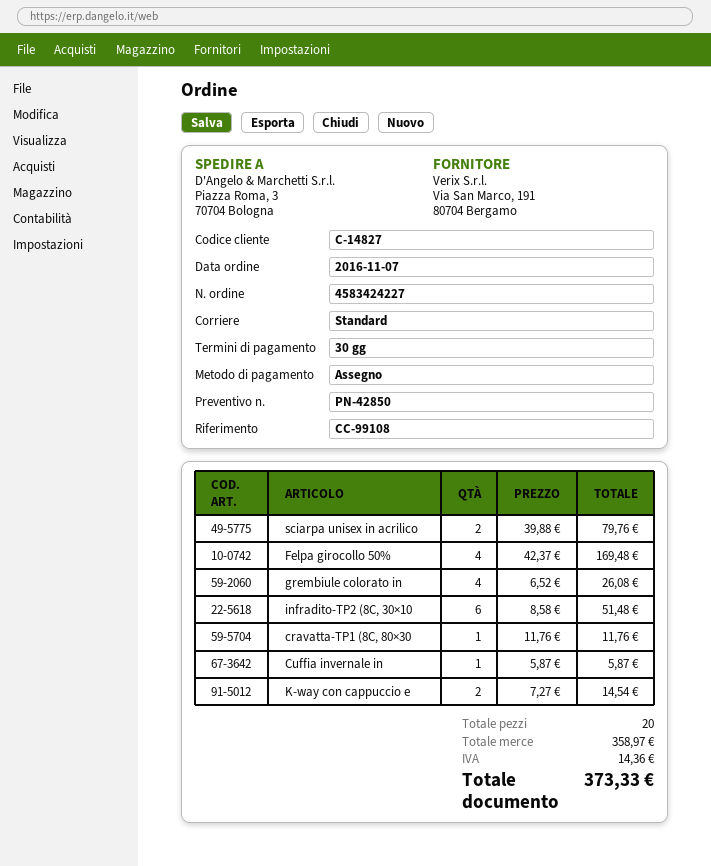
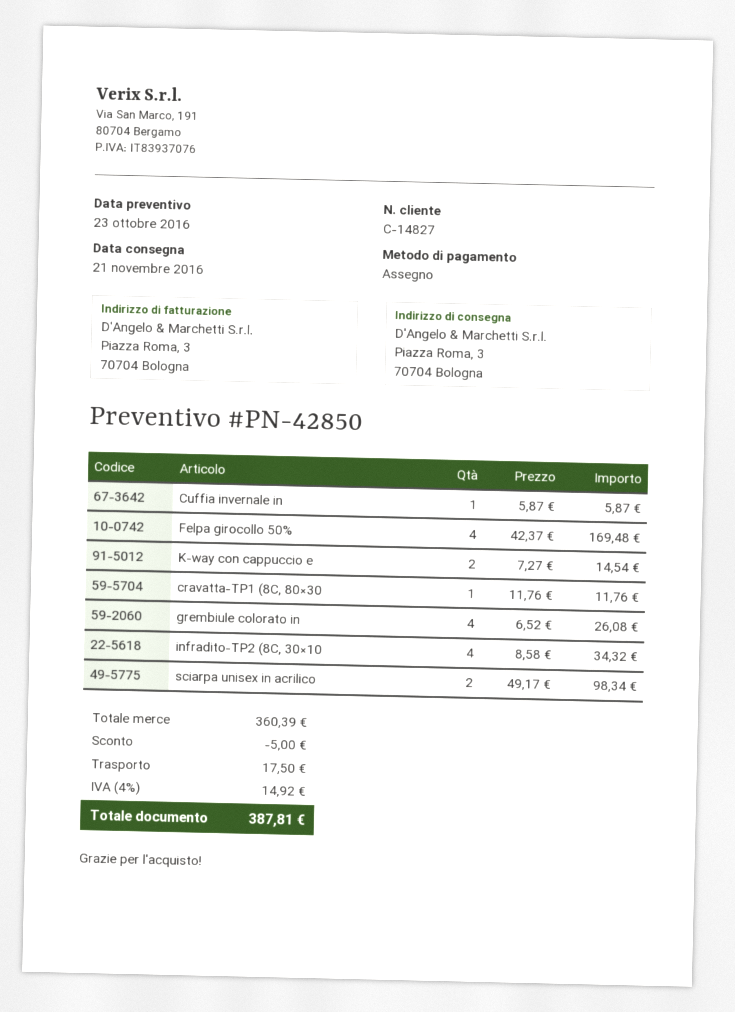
sciarpa unisex in acrilico: 2 x 39.88 = 79.76 -> 2 x 49.17 = 98.34
infradito-TP2 (8C, 30×10: 6 x 8.58 = 51.48 -> 4 x 8.58 = 34.32
subtotal: 358.97 -> 360.39
discount: none -> 5.00
shipping: none -> 17.50
tax: 14.36 -> 14.92
total: 373.33 -> 387.81

